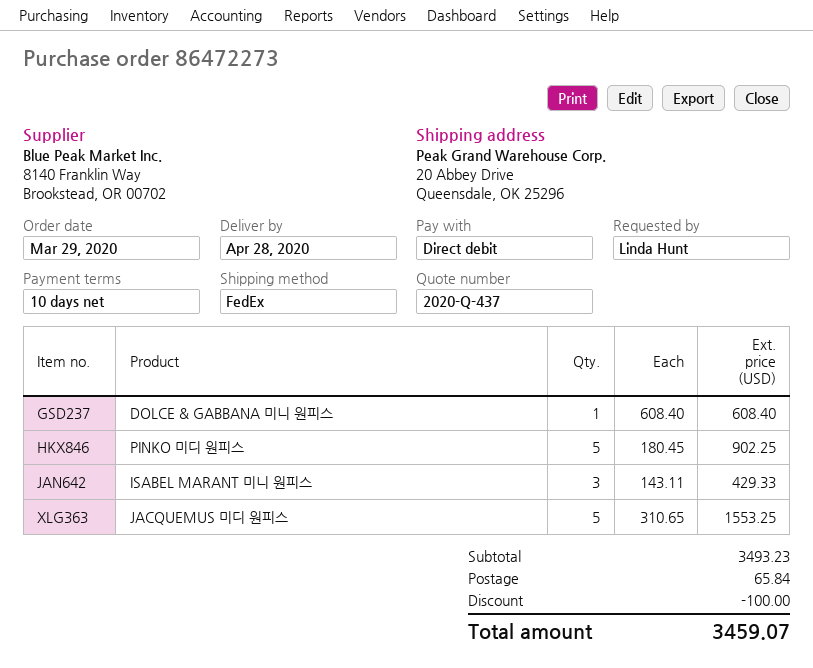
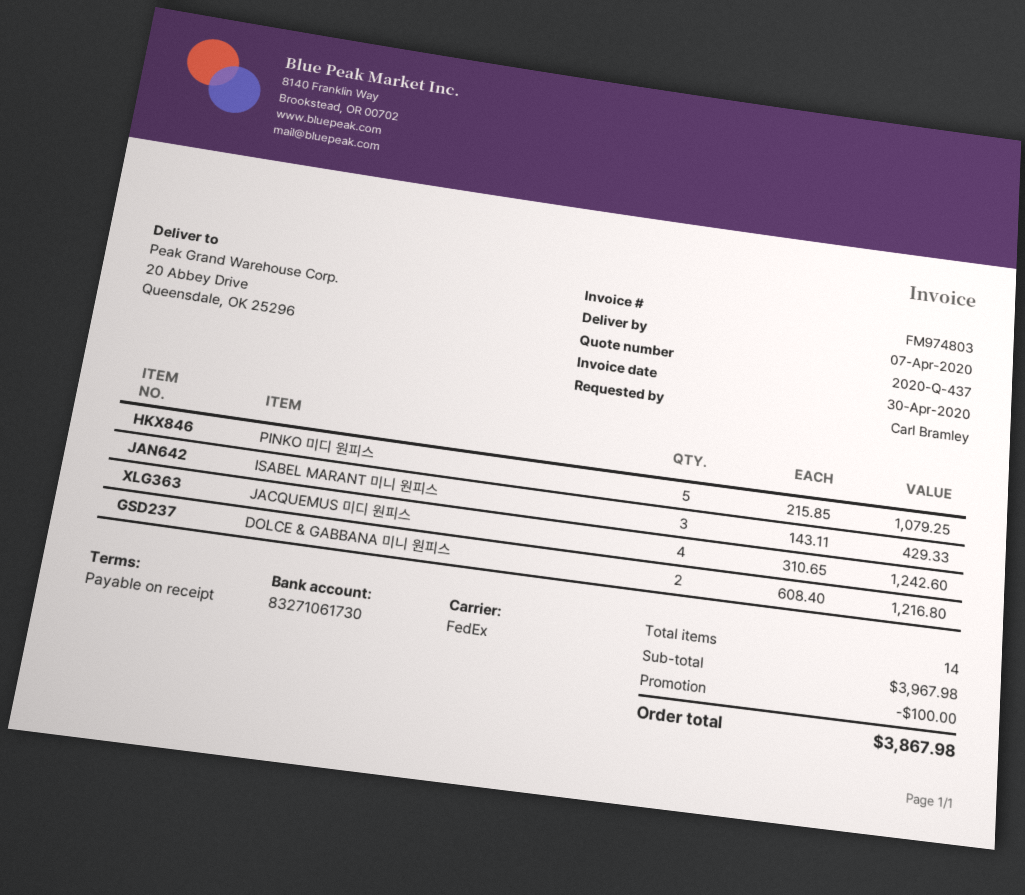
delivery date: 2020-04-28 -> 2020-04-07
payment terms: 10 days -> on receipt
ordered by: Linda Hunt -> Carl Bramley
DOLCE & GABBANA 미니 원피스: 1 x 608.40 = 608.40 -> 2 x 608.40 = 1216.80
PINKO 미디 원피스: 5 x 180.45 = 902.25 -> 5 x 215.85 = 1079.25
JACQUEMUS 미디 원피스: 5 x 310.65 = 1553.25 -> 4 x 310.65 = 1242.60
subtotal: 3493.23 -> 3967.98
shipping: 65.84 -> none
total: 3459.07 -> 3867.98

